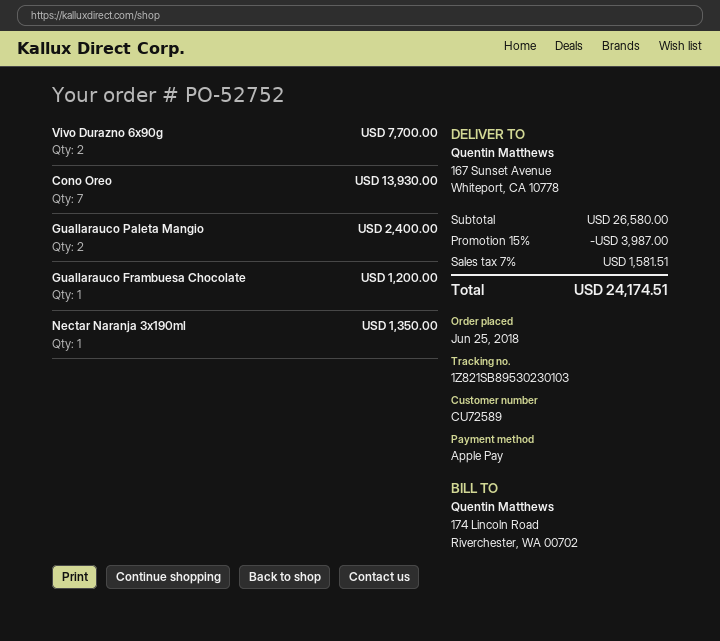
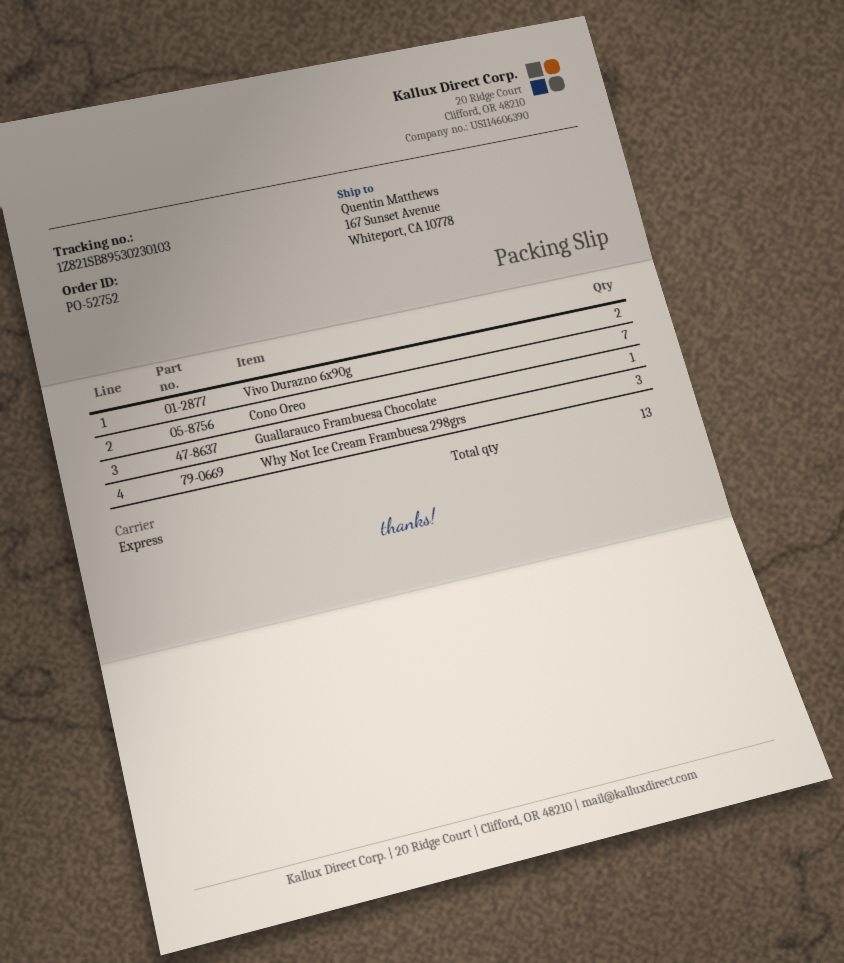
Guallarauco Paleta Mangio: 2 -> none
Nectar Naranja 3x190ml: 1 -> none
Why Not Ice Cream Frambuesa 298grs: none -> 3

